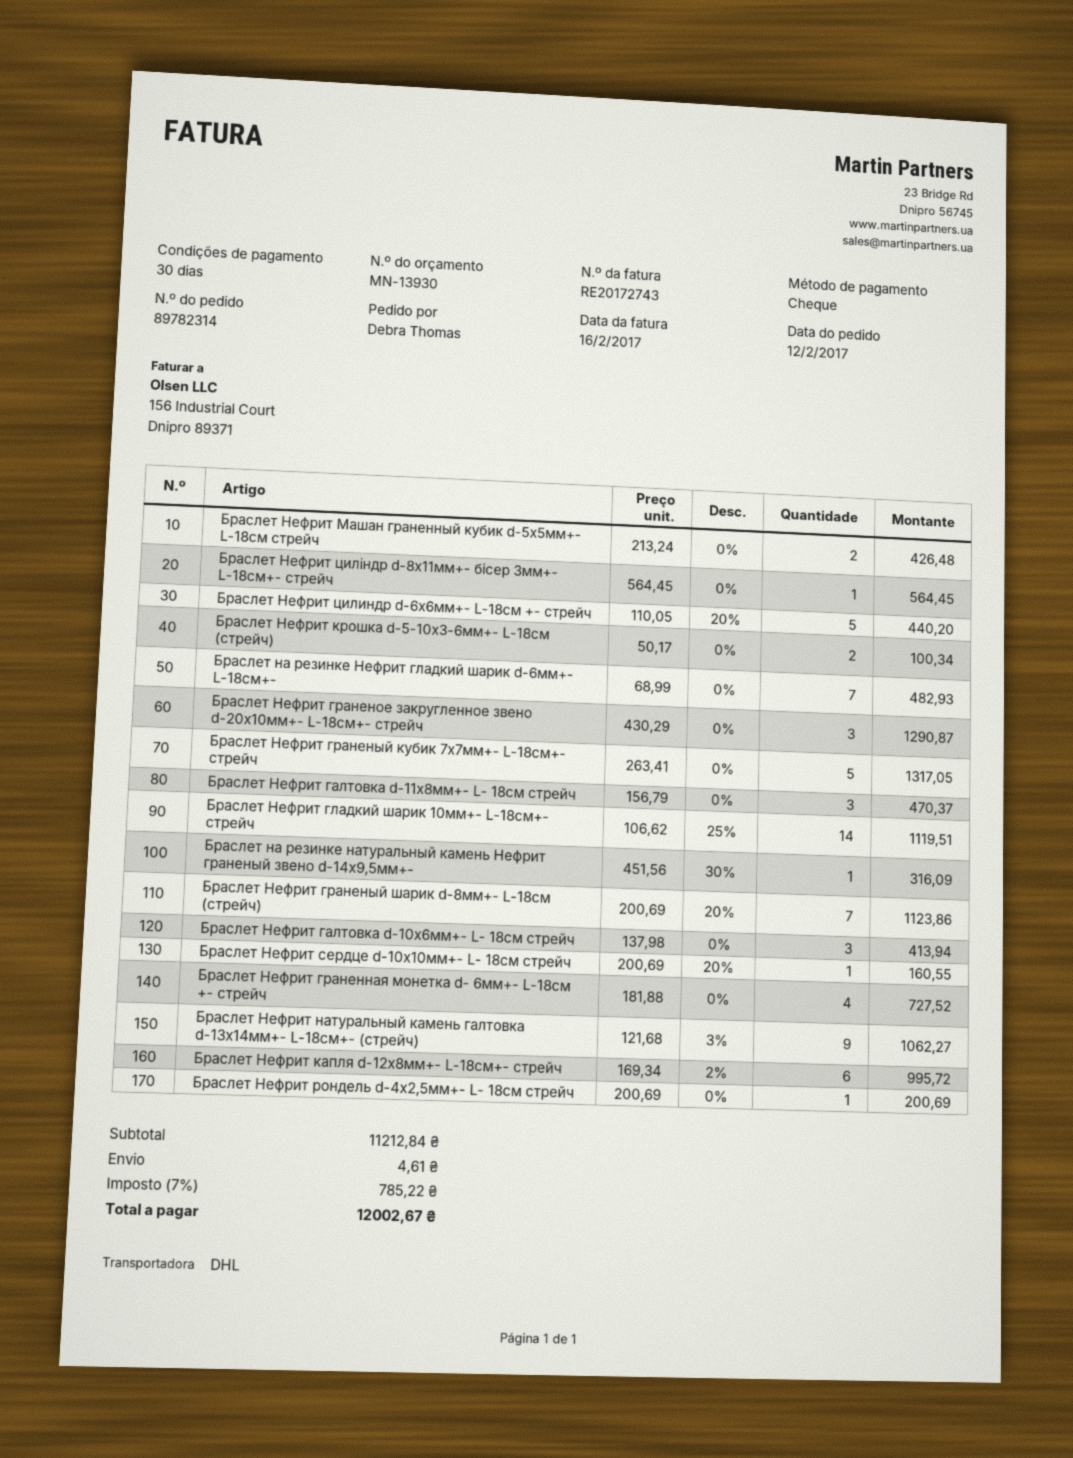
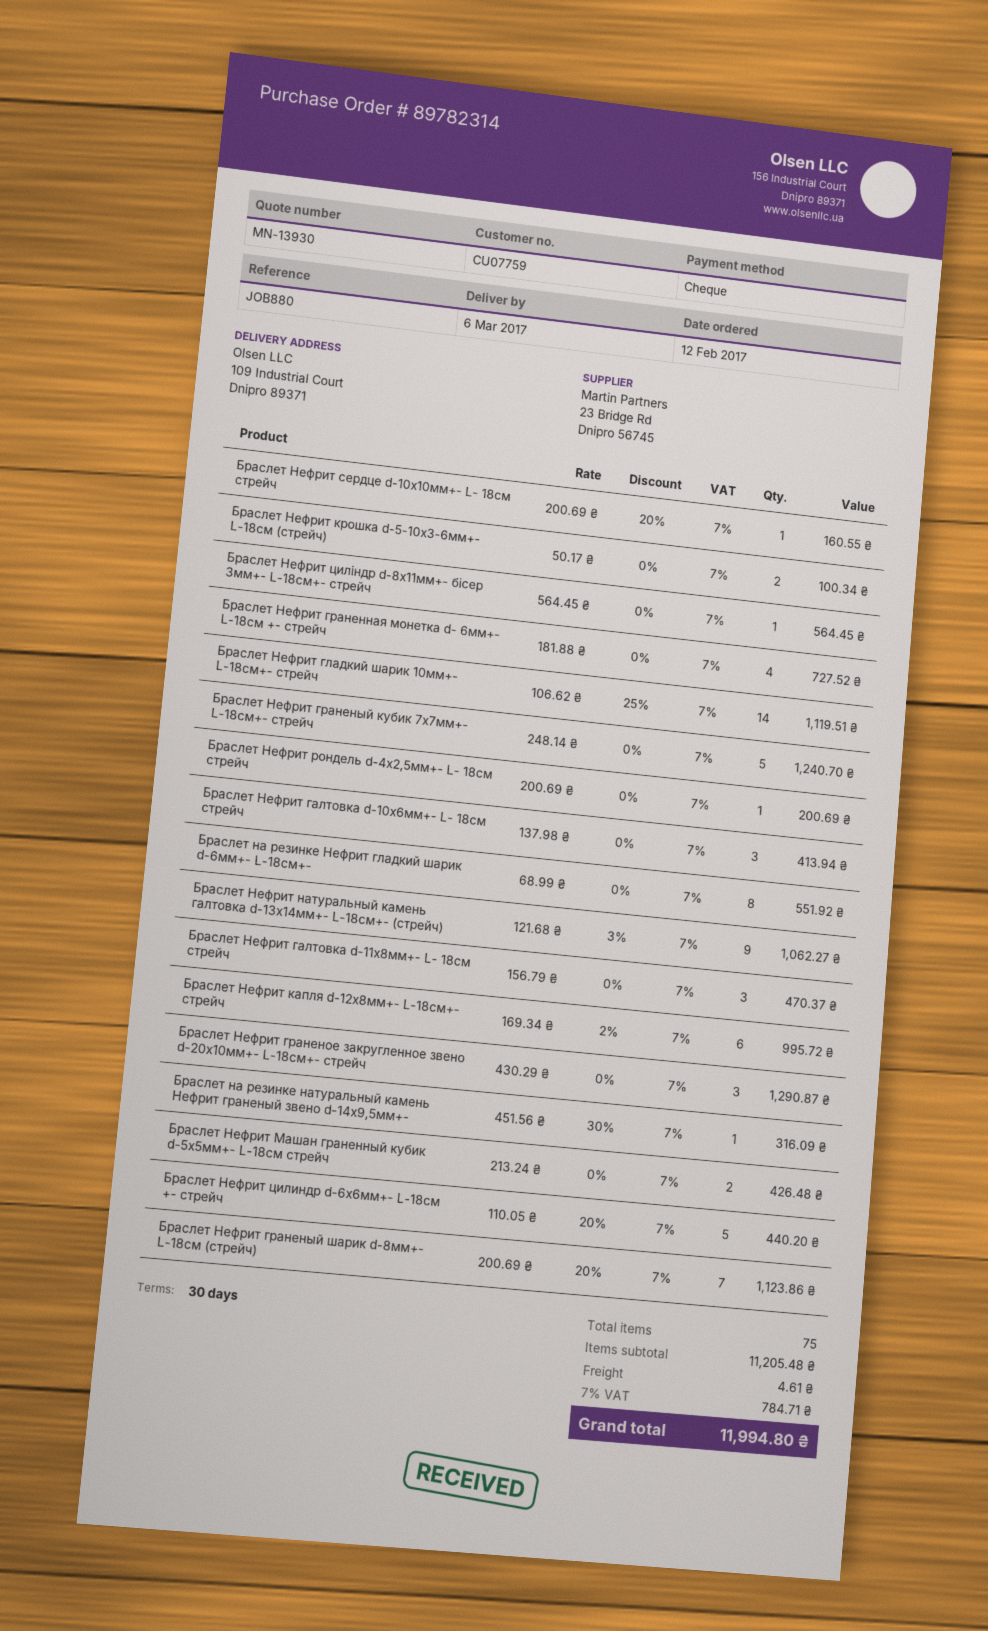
Браслет на резинке Нефрит гладкий шарик d-6мм+- L-18см+-: 7 x 68.99 = 482.93 -> 8 x 68.99 = 551.92
Браслет Нефрит граненый кубик 7х7мм+- L-18см+- стрейч: 5 x 263.41 = 1317.05 -> 5 x 248.14 = 1240.70
subtotal: 11212.84 -> 11205.48
tax: 7% = 785.22 -> 7% = 784.71
total: 12002.67 -> 11994.80

